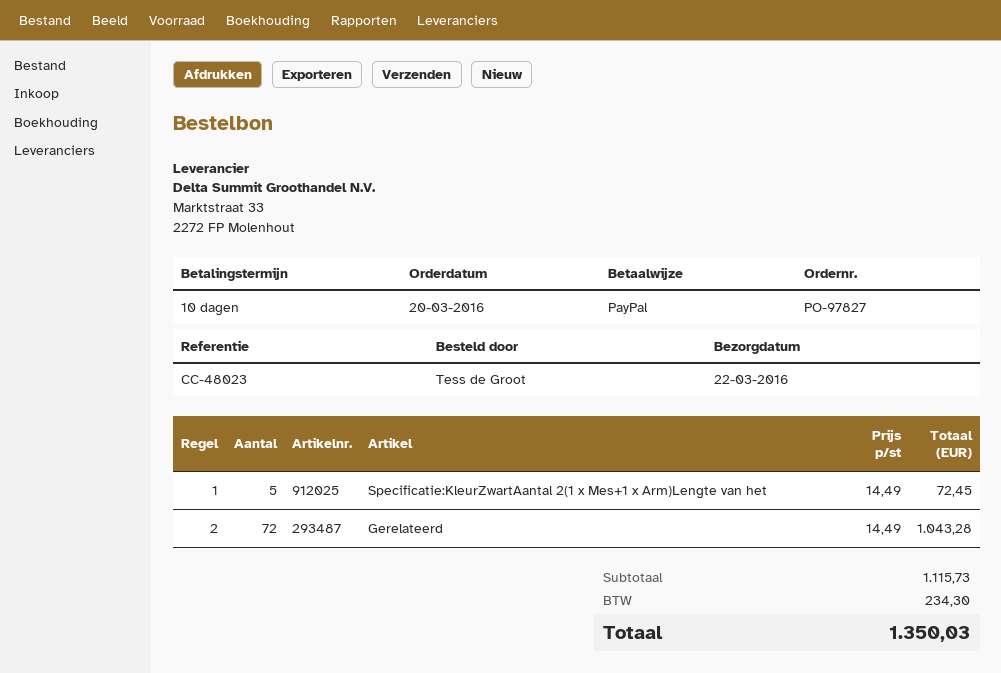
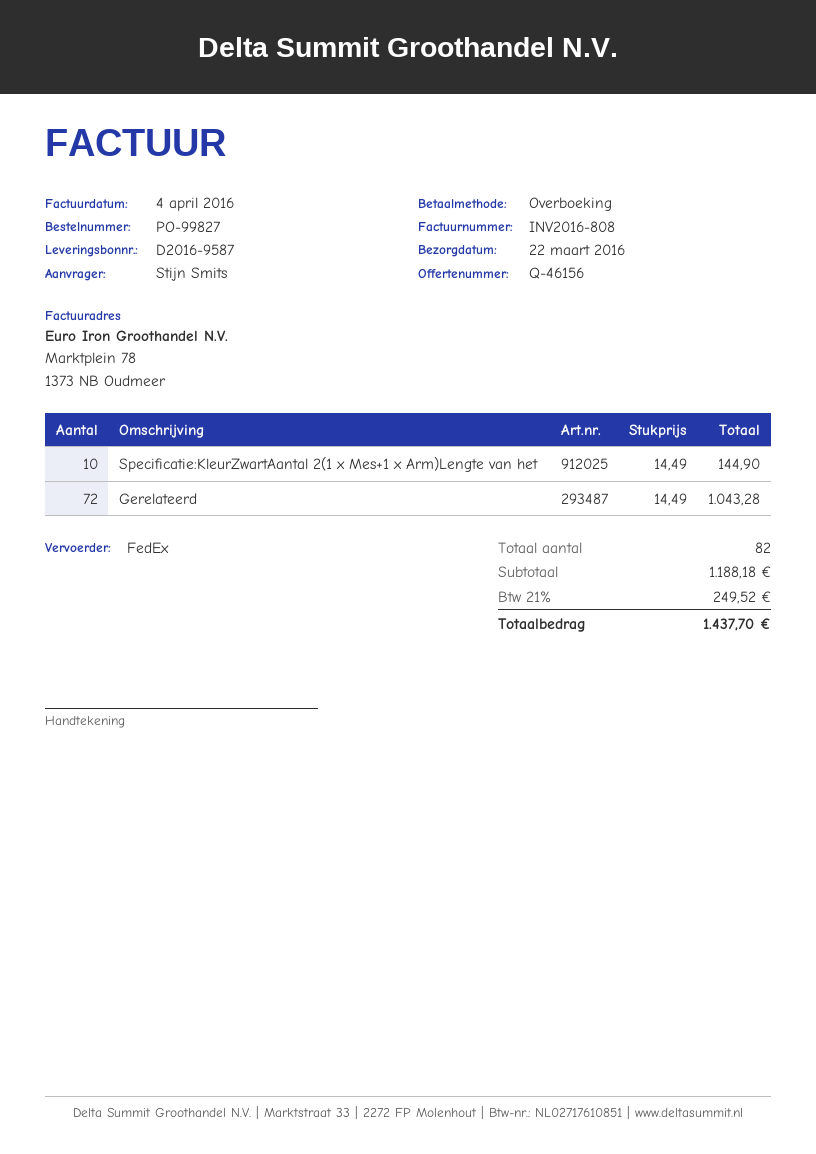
order number: PO-97827 -> PO-99827
ordered by: Tess de Groot -> Stijn Smits
payment method: PayPal -> bank transfer
Specificatie:KleurZwartAantal 2(1 x Mes+1 x Arm)Lengte van het: 5 x 14.49 = 72.45 -> 10 x 14.49 = 144.90
subtotal: 1115.73 -> 1188.18
tax: 234.30 -> 249.52
total: 1350.03 -> 1437.70

